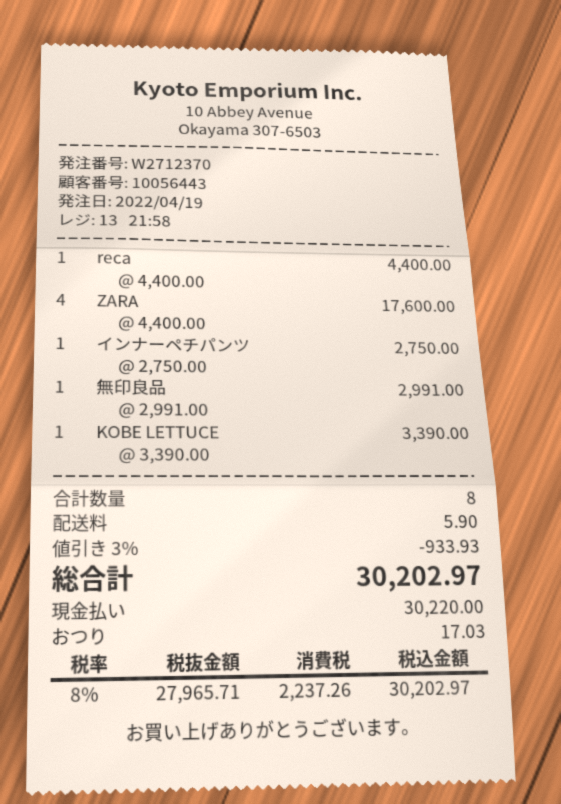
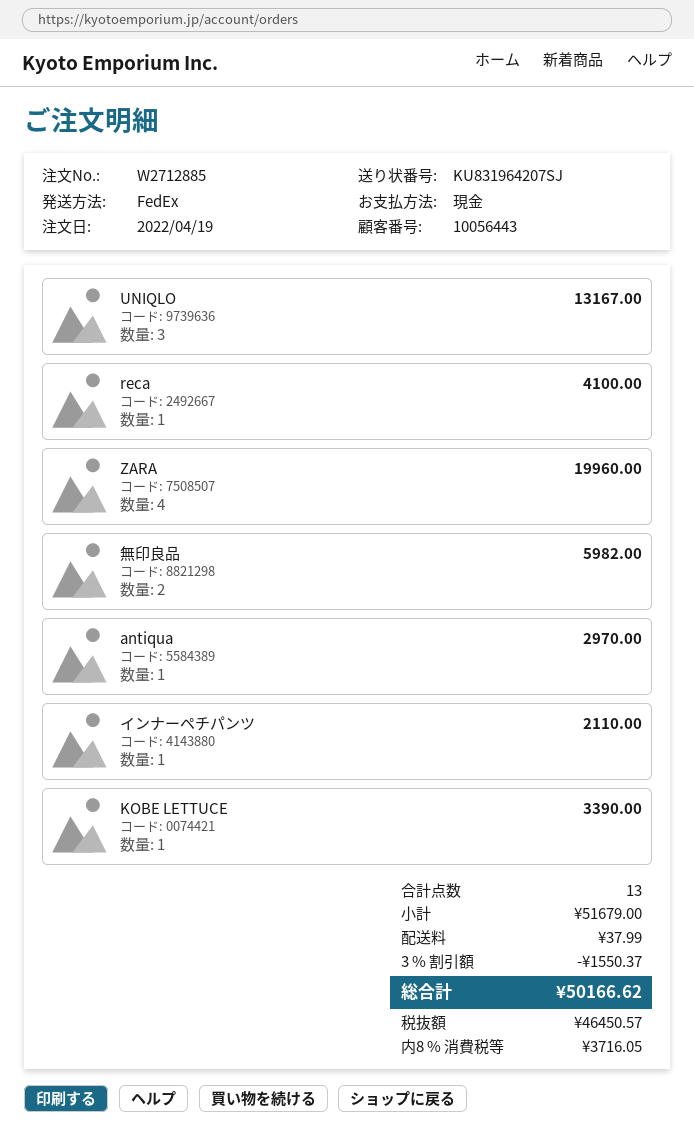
order number: W2712370 -> W2712885
reca: 1 for 4400.00 -> 1 for 4100.00
ZARA: 4 for 17600.00 -> 4 for 19960.00
インナーペチパンツ: 1 for 2750.00 -> 1 for 2110.00
無印良品: 1 for 2991.00 -> 2 for 5982.00
UNIQLO: none -> 3 for 13167.00
antiqua: none -> 1 for 2970.00
total quantity: 8 -> 13
discount: 3% = 933.93 -> 3% = 1550.37
shipping: 5.90 -> 37.99
net: 27965.71 -> 46450.57
tax: 8% = 2237.26 -> 8% = 3716.05
total: 30202.97 -> 50166.62

